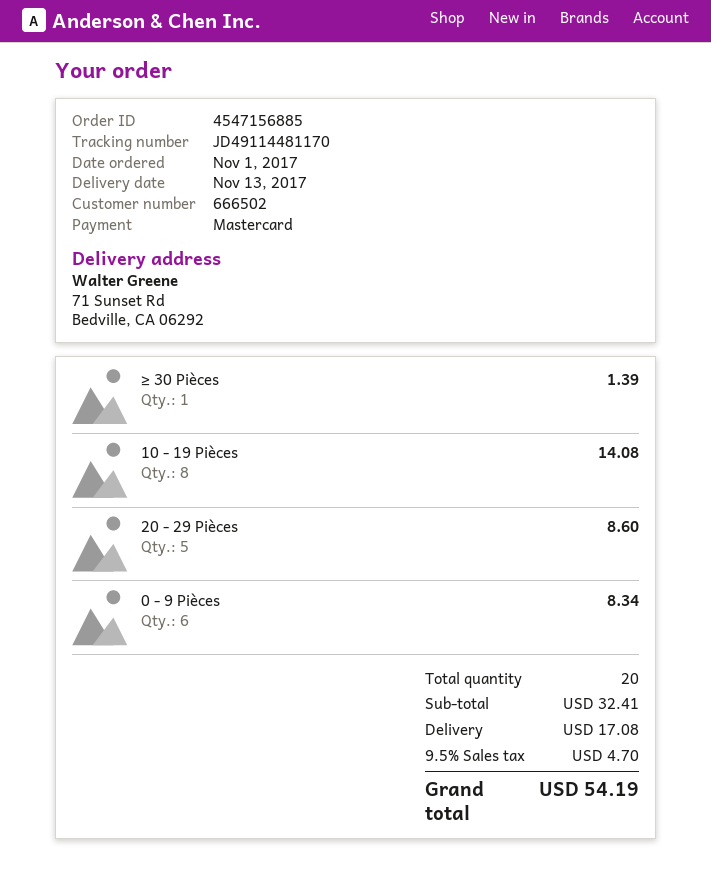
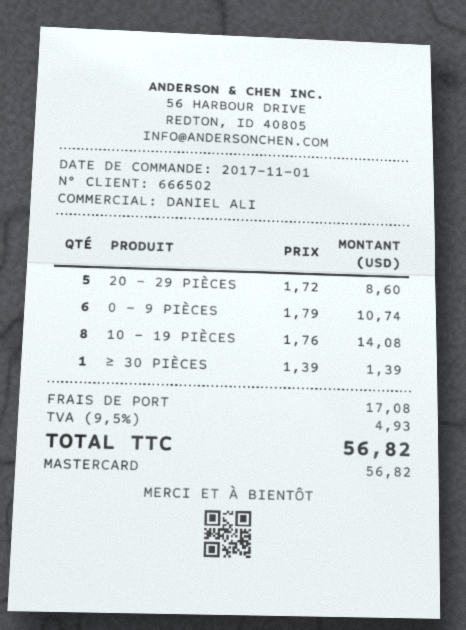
0 - 9 Pièces: 6 for 8.34 -> 6 for 10.74
tax: 9.5% = 4.70 -> 9.5% = 4.93
total: 54.19 -> 56.82

